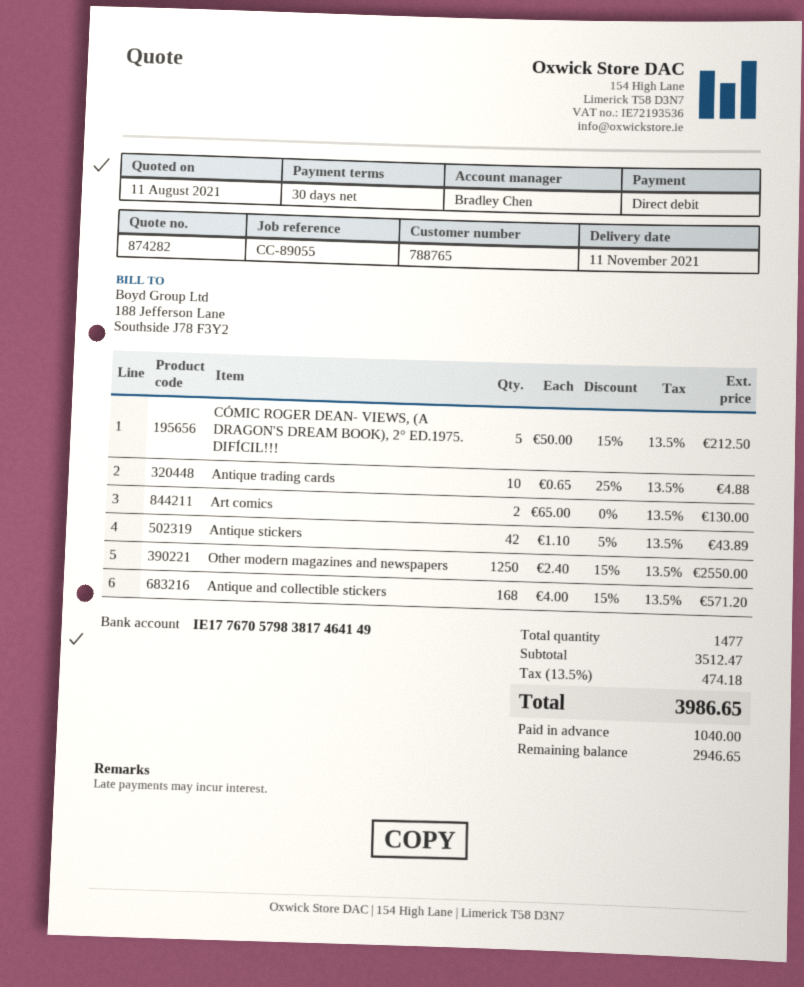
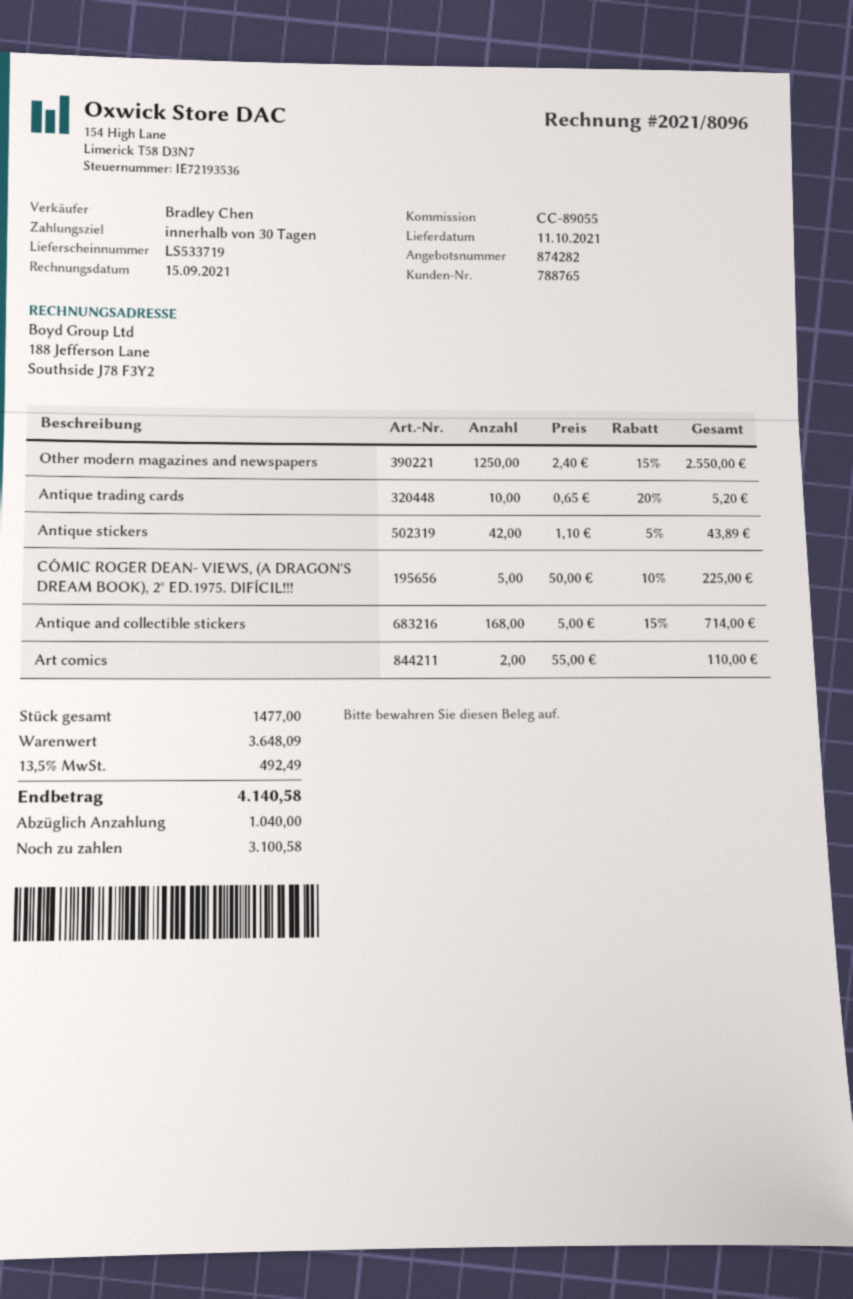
delivery date: 2021-11-11 -> 2021-10-11
CÓMIC ROGER DEAN- VIEWS, (A DRAGON'S DREAM BOOK), 2° ED.1975. DIFÍCIL!!!: 5 x 50.00 - 15% = 212.50 -> 5 x 50.00 - 10% = 225.00
Antique trading cards: 10 x 0.65 - 25% = 4.88 -> 10 x 0.65 - 20% = 5.20
Art comics: 2 x 65.00 = 130.00 -> 2 x 55.00 = 110.00
Antique and collectible stickers: 168 x 4.00 - 15% = 571.20 -> 168 x 5.00 - 15% = 714.00
subtotal: 3512.47 -> 3648.09
tax: 13.5% = 474.18 -> 13.5% = 492.49
total: 3986.65 -> 4140.58
balance: 2946.65 -> 3100.58

